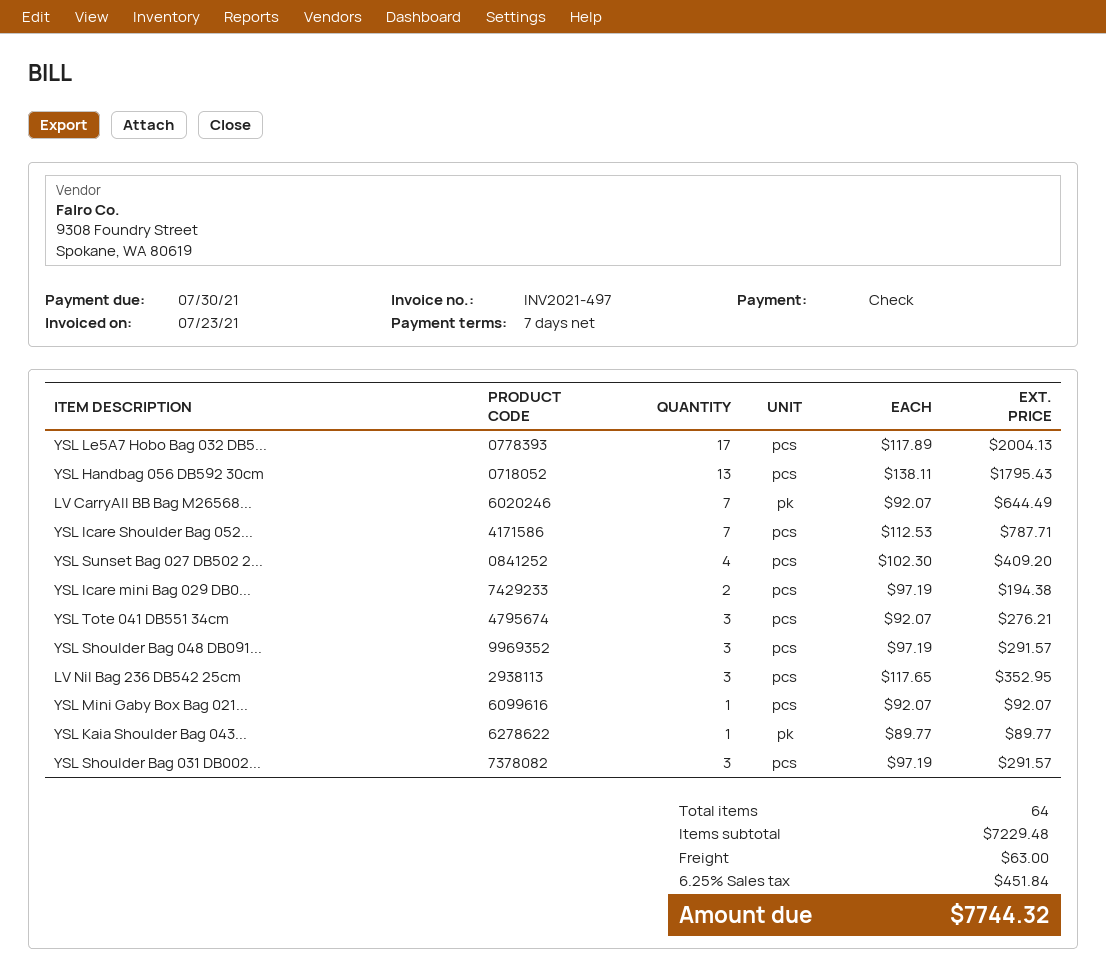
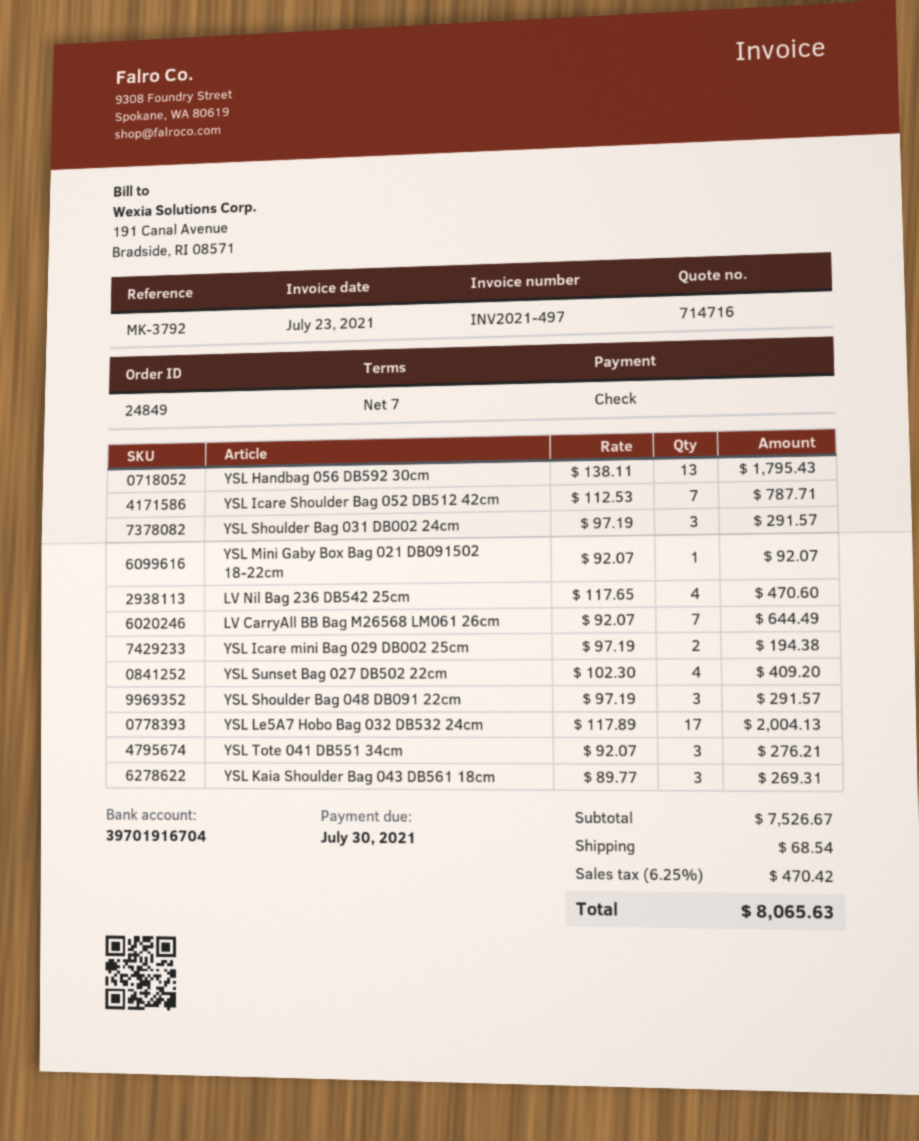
LV Nil Bag 236 DB542 25cm: 3 x 117.65 = 352.95 -> 4 x 117.65 = 470.60
YSL Kaia Shoulder Bag 043...: 1 x 89.77 = 89.77 -> 3 x 89.77 = 269.31
subtotal: 7229.48 -> 7526.67
shipping: 63.00 -> 68.54
tax: 6.25% = 451.84 -> 6.25% = 470.42
total: 7744.32 -> 8065.63

